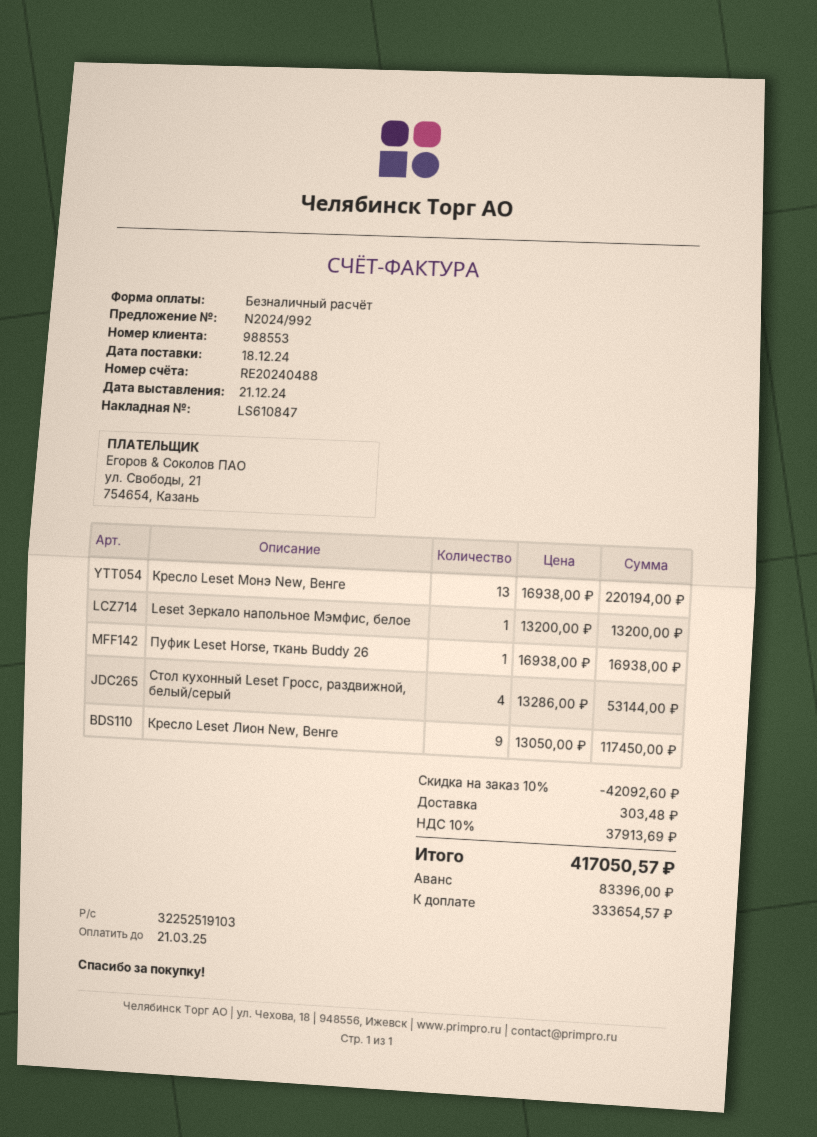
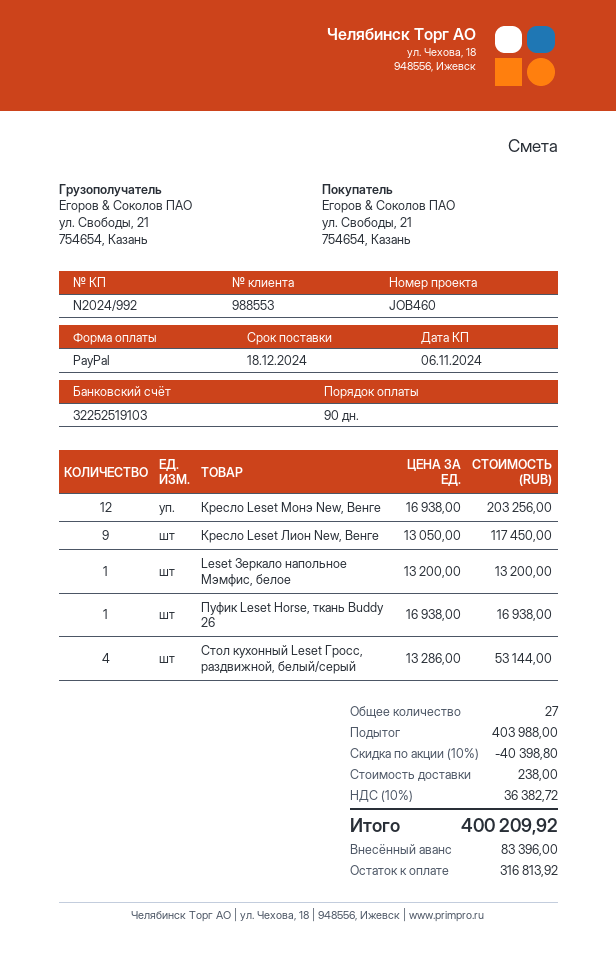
payment method: bank transfer -> PayPal
Кресло Leset Монэ New, Венге: 13 x 16938.00 = 220194.00 -> 12 x 16938.00 = 203256.00
discount: 10% = 42092.60 -> 10% = 40398.80
shipping: 303.48 -> 238.00
tax: 10% = 37913.69 -> 10% = 36382.72
total: 417050.57 -> 400209.92
balance: 333654.57 -> 316813.92

